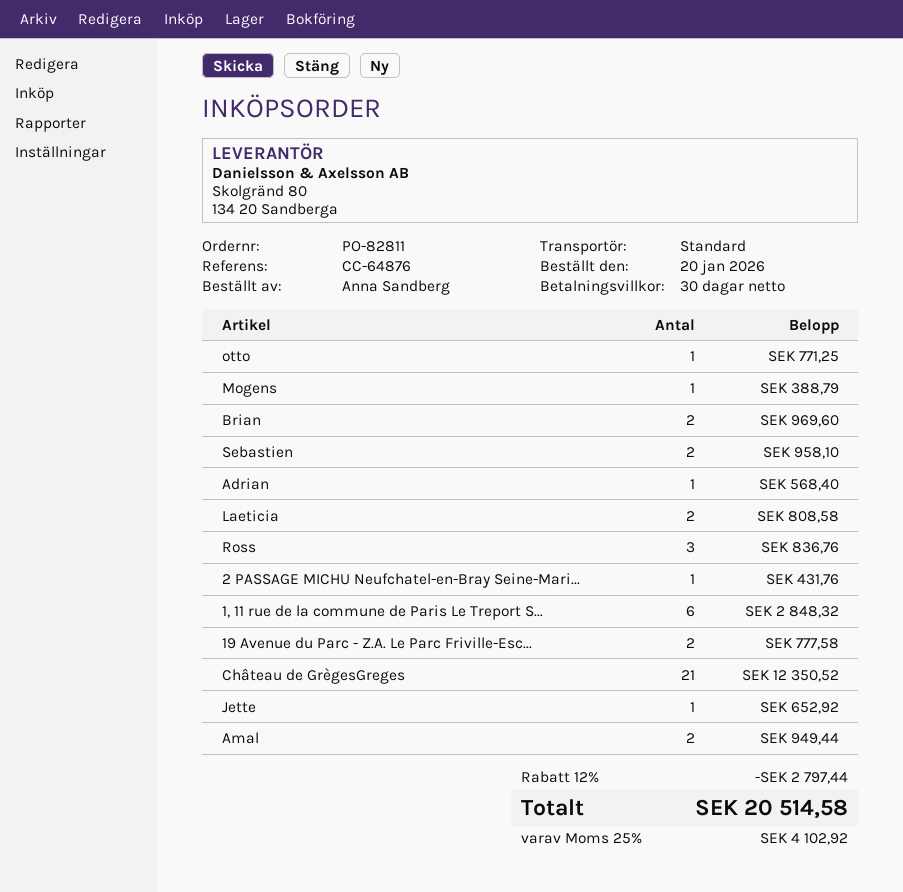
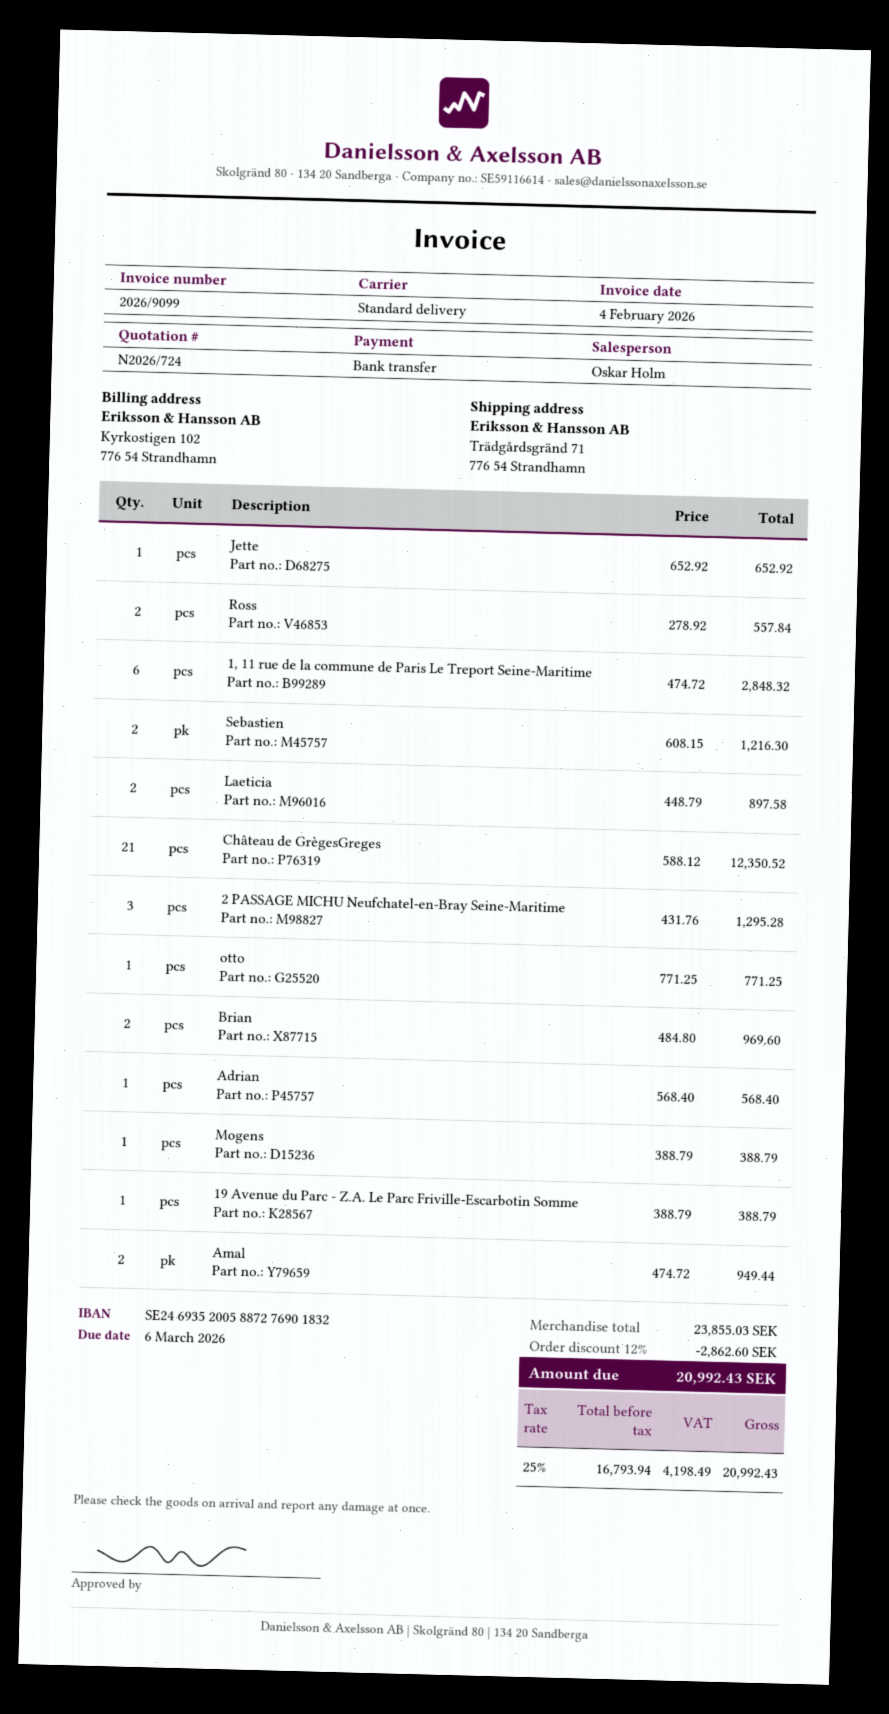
Sebastien: 2 for 958.10 -> 2 for 1216.30
Laeticia: 2 for 808.58 -> 2 for 897.58
Ross: 3 for 836.76 -> 2 for 557.84
2 PASSAGE MICHU Neufchatel-en-Bray Seine-Mari...: 1 for 431.76 -> 3 for 1295.28
19 Avenue du Parc - Z.A. Le Parc Friville-Esc...: 2 for 777.58 -> 1 for 388.79
discount: 12% = 2797.44 -> 12% = 2862.60
tax: 25% = 4102.92 -> 25% = 4198.49
total: 20514.58 -> 20992.43

